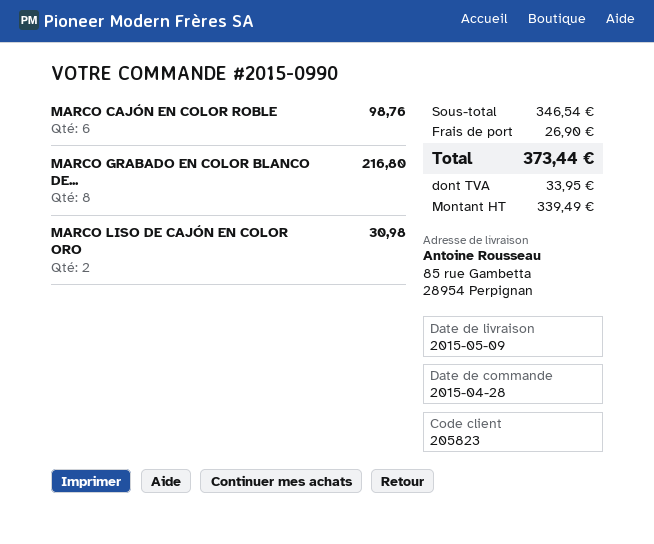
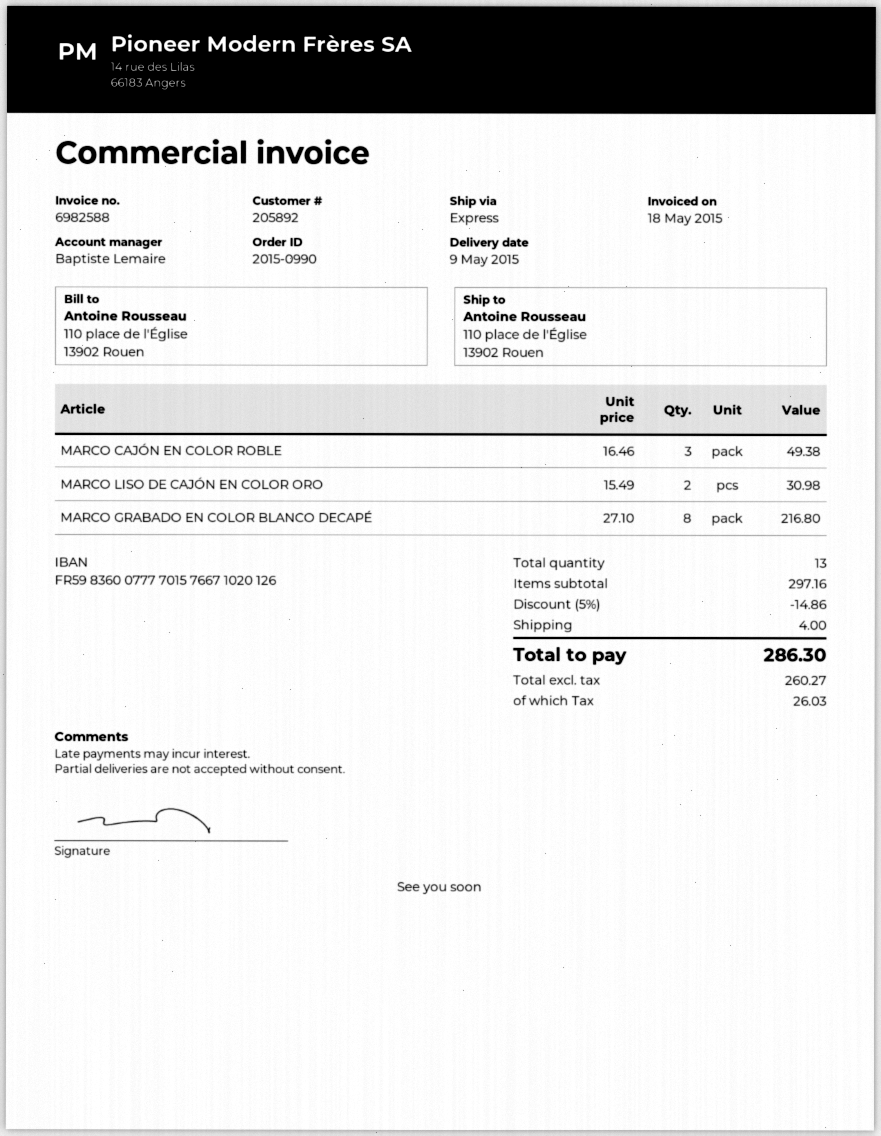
customer number: 205823 -> 205892
ship to: 85 rue Gambetta, 28954 Perpignan -> 110 place de l'Église, 13902 Rouen
MARCO CAJÓN EN COLOR ROBLE: 6 for 98.76 -> 3 for 49.38
subtotal: 346.54 -> 297.16
discount: none -> 5% = 14.86
shipping: 26.90 -> 4.00
net: 339.49 -> 260.27
tax: 33.95 -> 26.03
total: 373.44 -> 286.30

